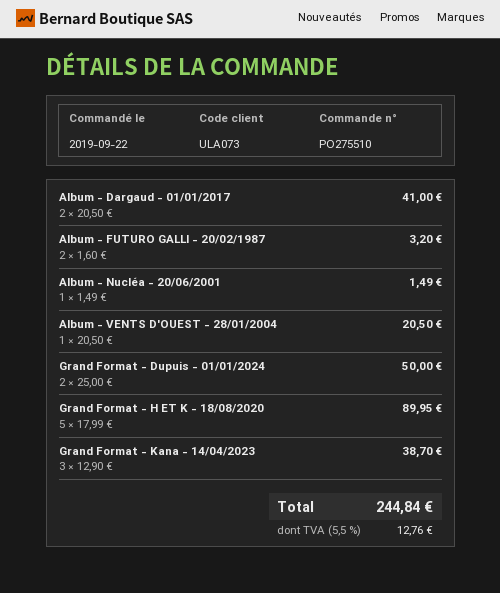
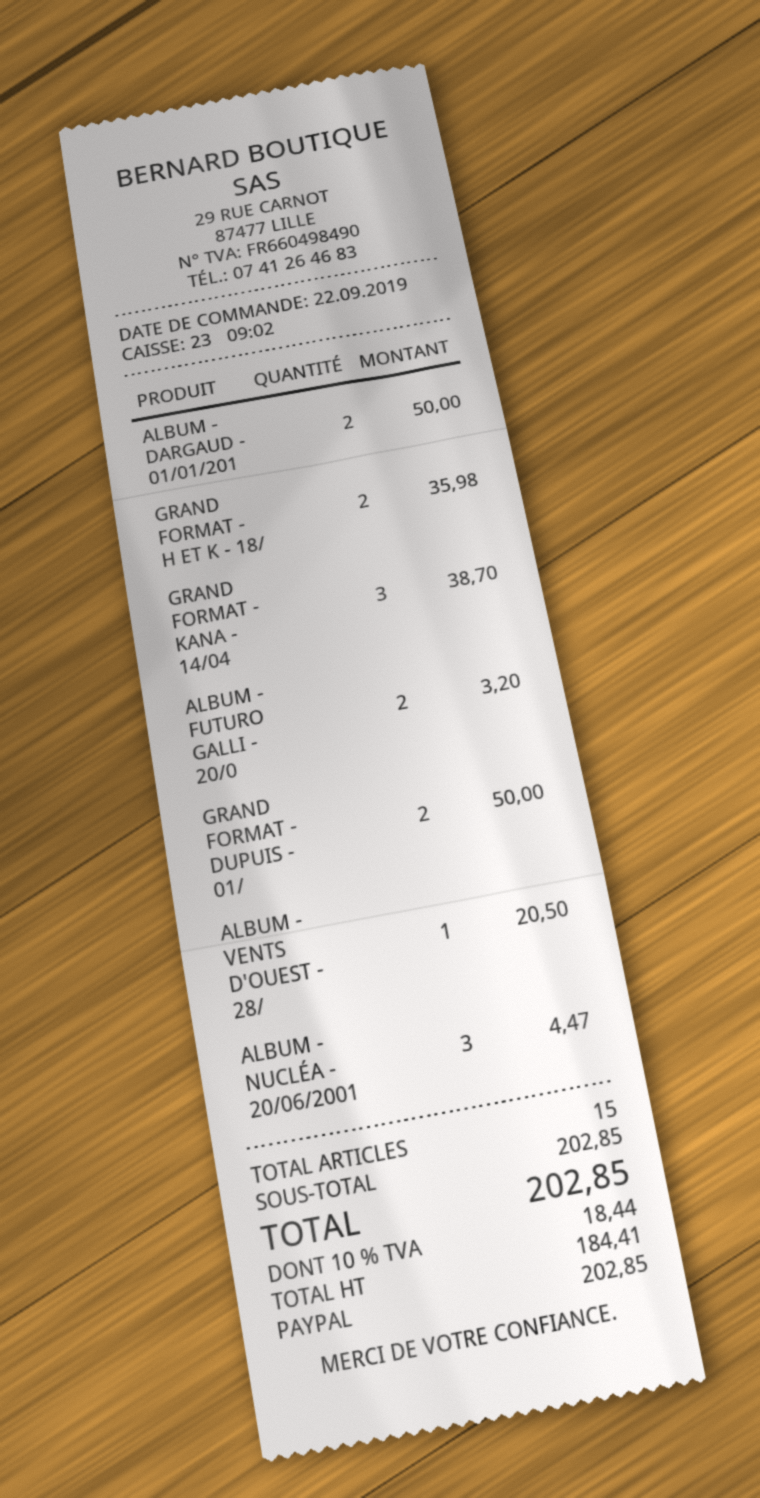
Album - Dargaud - 01/01/2017: 2 for 41.00 -> 2 for 50.00
Album - Nucléa - 20/06/2001: 1 for 1.49 -> 3 for 4.47
Grand Format - H ET K - 18/08/2020: 5 for 89.95 -> 2 for 35.98
tax: 5.5% = 12.76 -> 10% = 18.44
total: 244.84 -> 202.85

